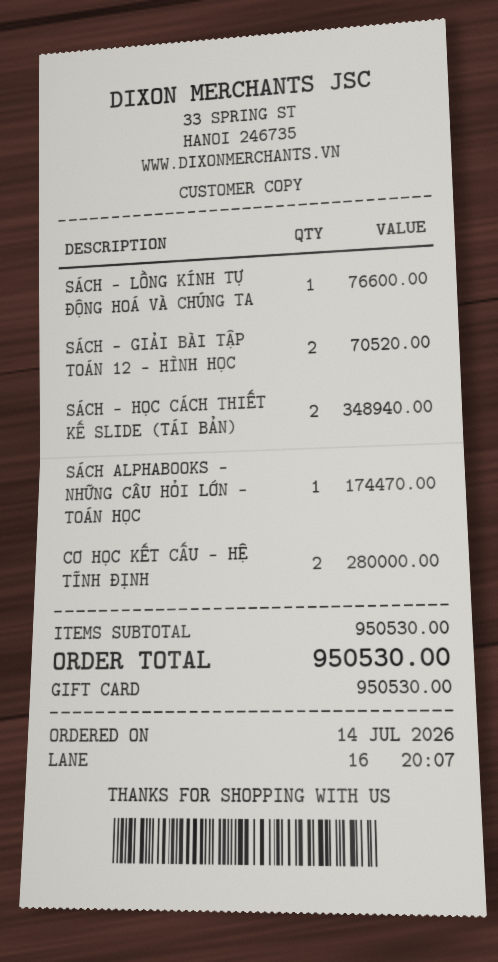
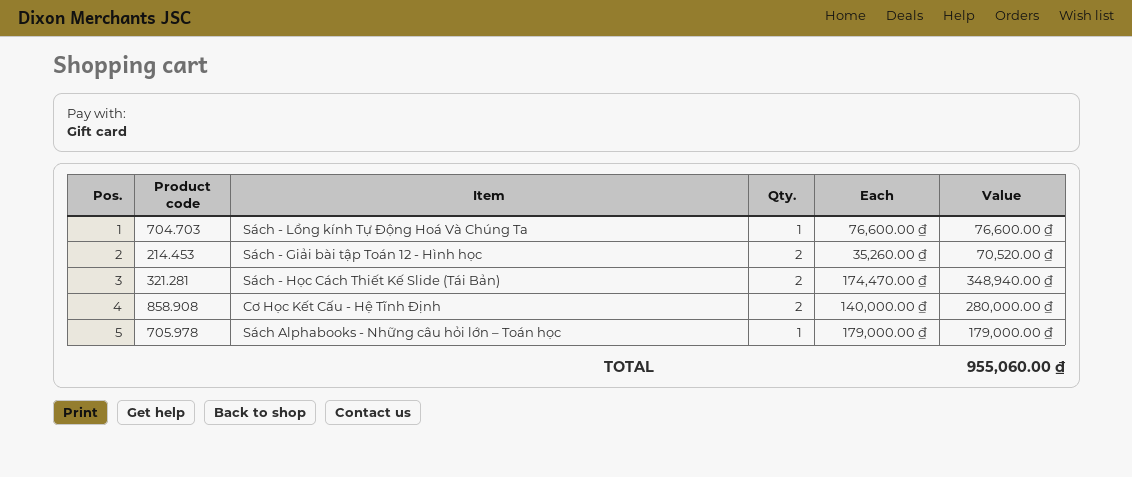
SÁCH ALPHABOOKS - NHỮNG CÂU HỎI LỚN – TOÁN HỌC: 1 for 174470.00 -> 1 for 179000.00
total: 950530.00 -> 955060.00

